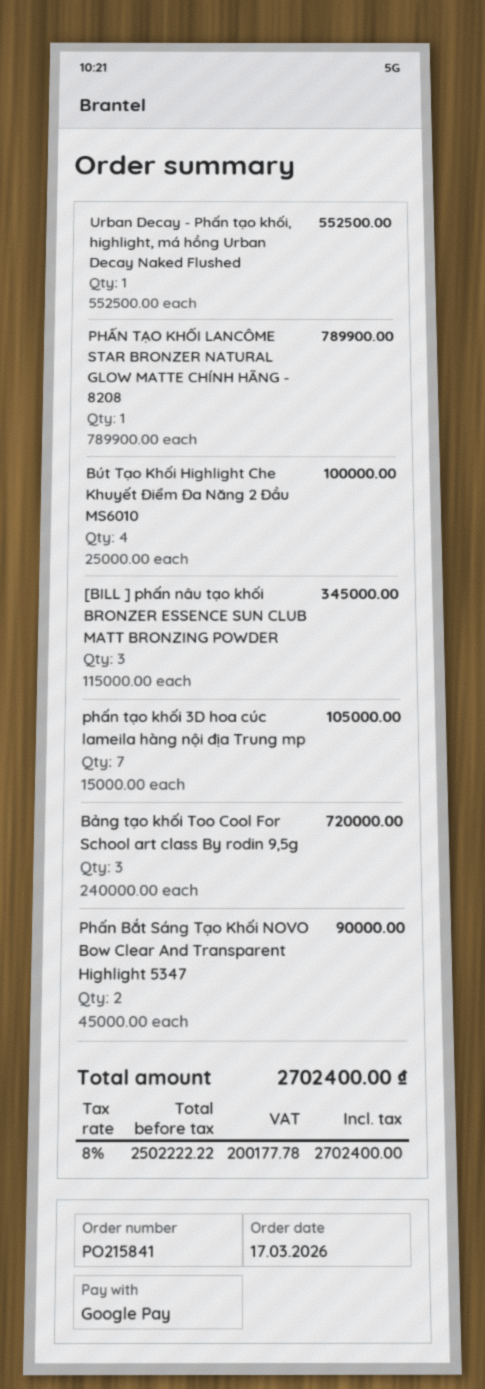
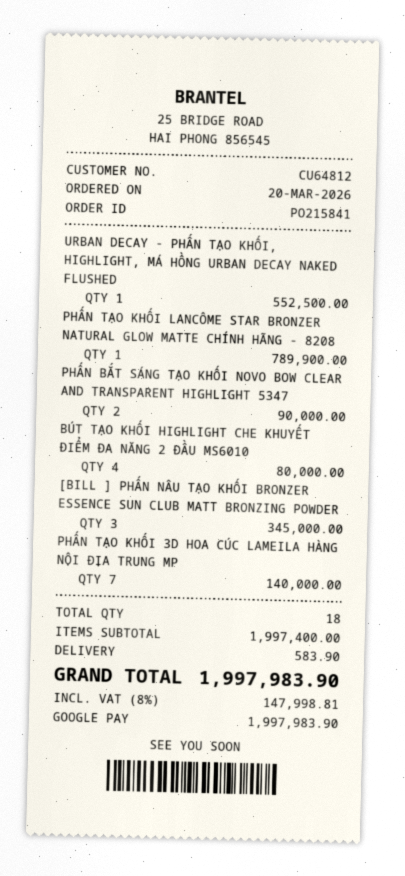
order date: 2026-03-17 -> 2026-03-20
Bút Tạo Khối Highlight Che Khuyết Điểm Đa Năng 2 Đầu MS6010: 4 for 100000.00 -> 4 for 80000.00
phấn tạo khối 3D hoa cúc lameila hàng nội địa Trung mp: 7 for 105000.00 -> 7 for 140000.00
Bảng tạo khối Too Cool For School art class By rodin 9,5g: 3 for 720000.00 -> none
shipping: none -> 583.90
tax: 8% = 200177.78 -> 8% = 147998.81
total: 2702400.00 -> 1997983.90

